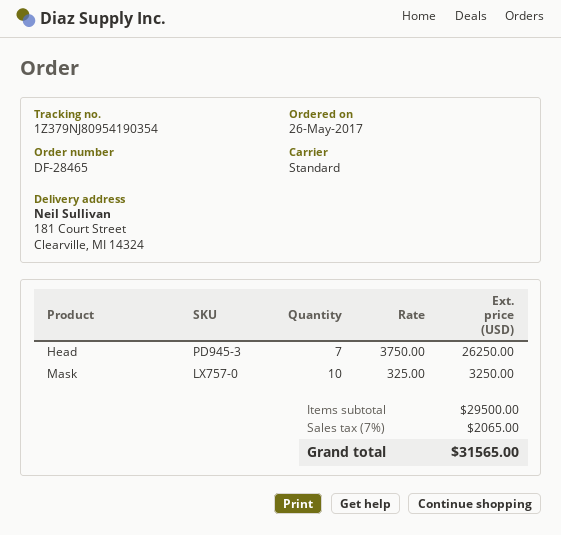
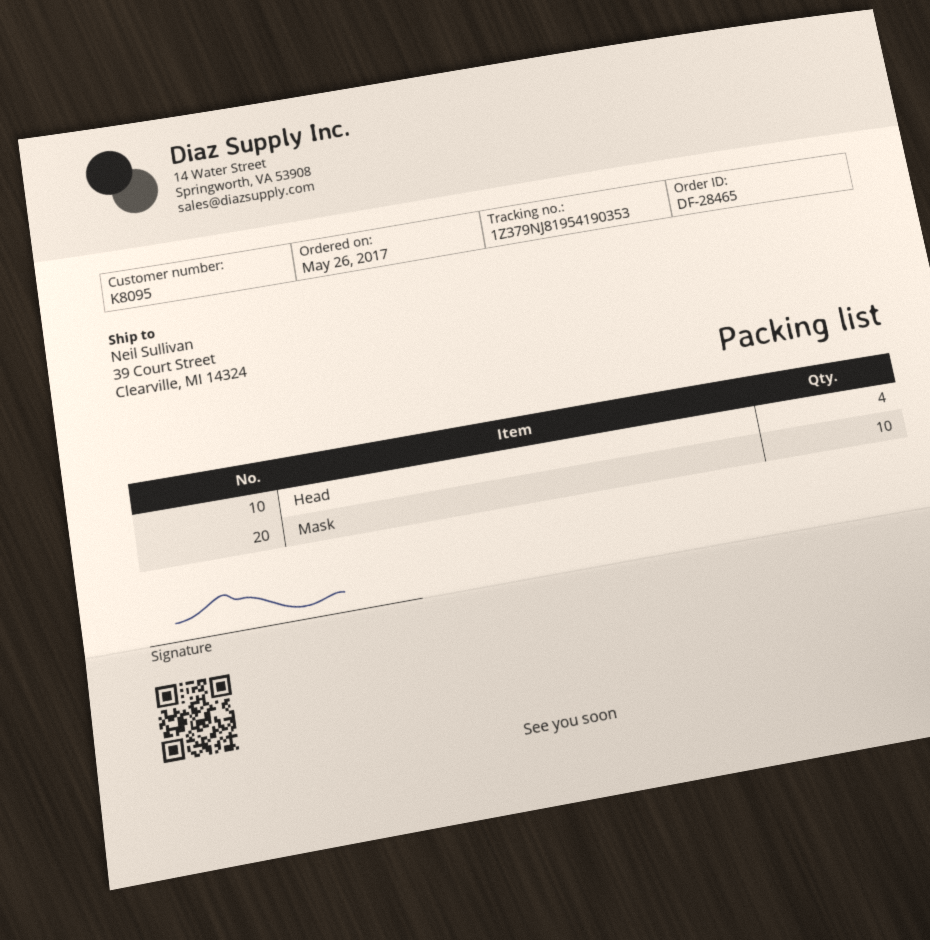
tracking number: 1Z379NJ80954190354 -> 1Z379NJ81954190353
ship to: 181 Court Street, Clearville, MI 14324 -> 39 Court Street, Clearville, MI 14324
Head: 7 -> 4

